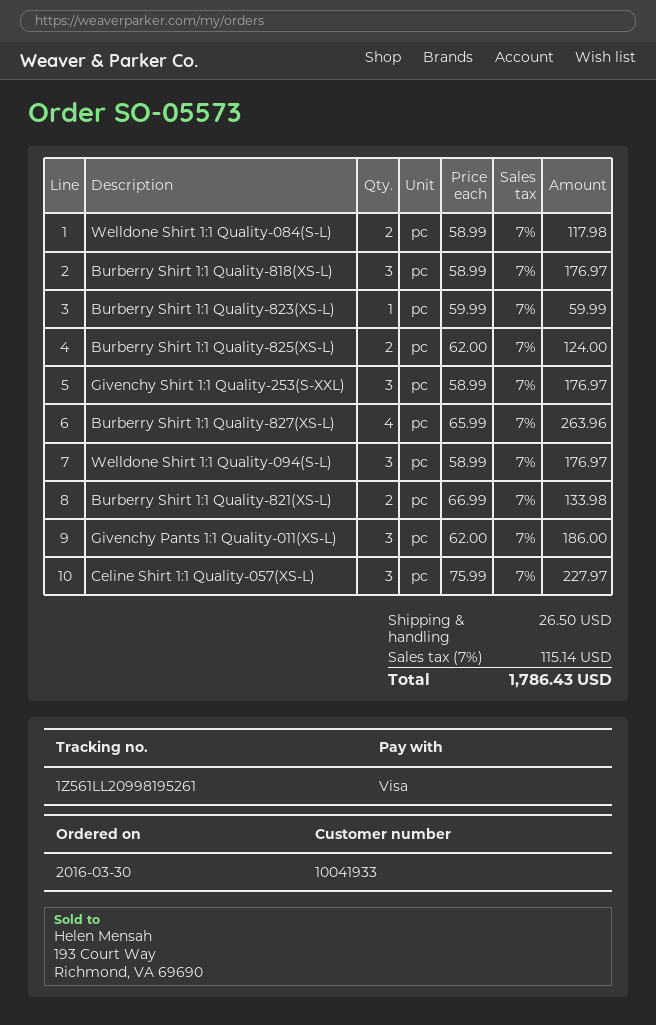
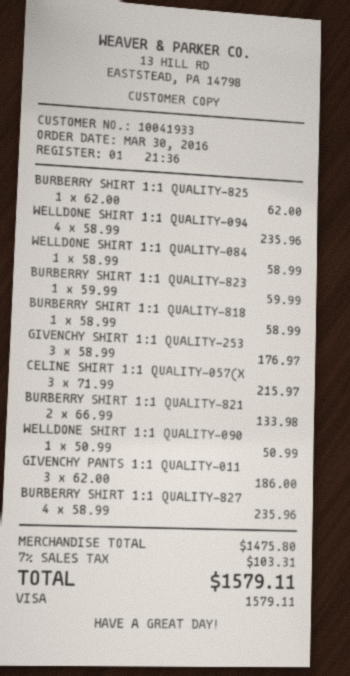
Welldone Shirt 1:1 Quality-084(S-L): 2 x 58.99 = 117.98 -> 1 x 58.99 = 58.99
Burberry Shirt 1:1 Quality-818(XS-L): 3 x 58.99 = 176.97 -> 1 x 58.99 = 58.99
Burberry Shirt 1:1 Quality-825(XS-L): 2 x 62.00 = 124.00 -> 1 x 62.00 = 62.00
Burberry Shirt 1:1 Quality-827(XS-L): 4 x 65.99 = 263.96 -> 4 x 58.99 = 235.96
Welldone Shirt 1:1 Quality-094(S-L): 3 x 58.99 = 176.97 -> 4 x 58.99 = 235.96
Celine Shirt 1:1 Quality-057(XS-L): 3 x 75.99 = 227.97 -> 3 x 71.99 = 215.97
WELLDONE SHIRT 1:1 QUALITY-090: none -> 1 x 50.99 = 50.99
shipping: 26.50 -> none
tax: 7% = 115.14 -> 7% = 103.31
total: 1786.43 -> 1579.11

